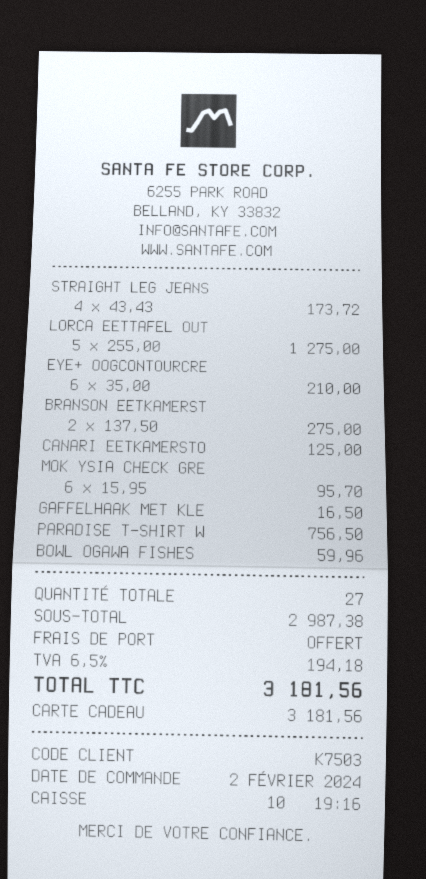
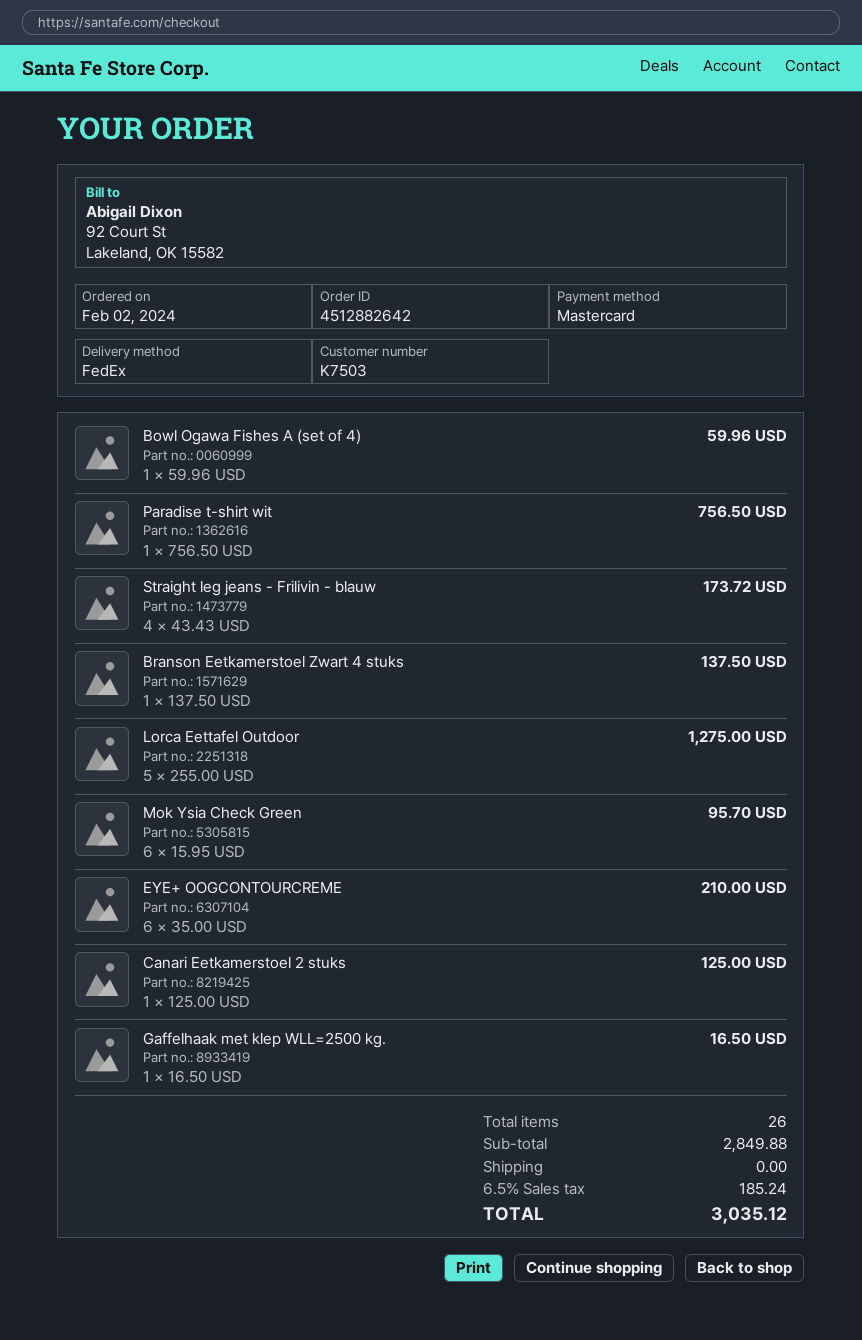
payment method: gift card -> Mastercard
BRANSON EETKAMERST: 2 x 137.50 = 275.00 -> 1 x 137.50 = 137.50
total quantity: 27 -> 26
subtotal: 2987.38 -> 2849.88
tax: 6.5% = 194.18 -> 6.5% = 185.24
total: 3181.56 -> 3035.12

